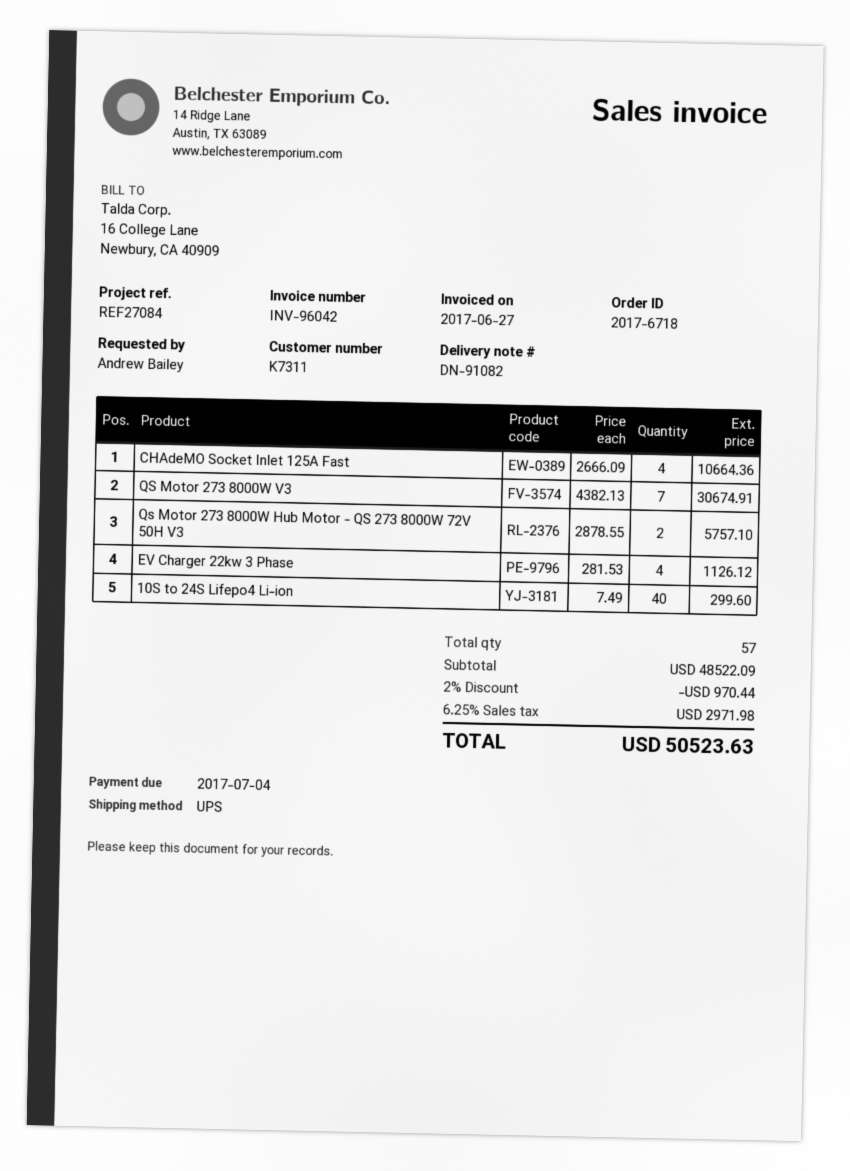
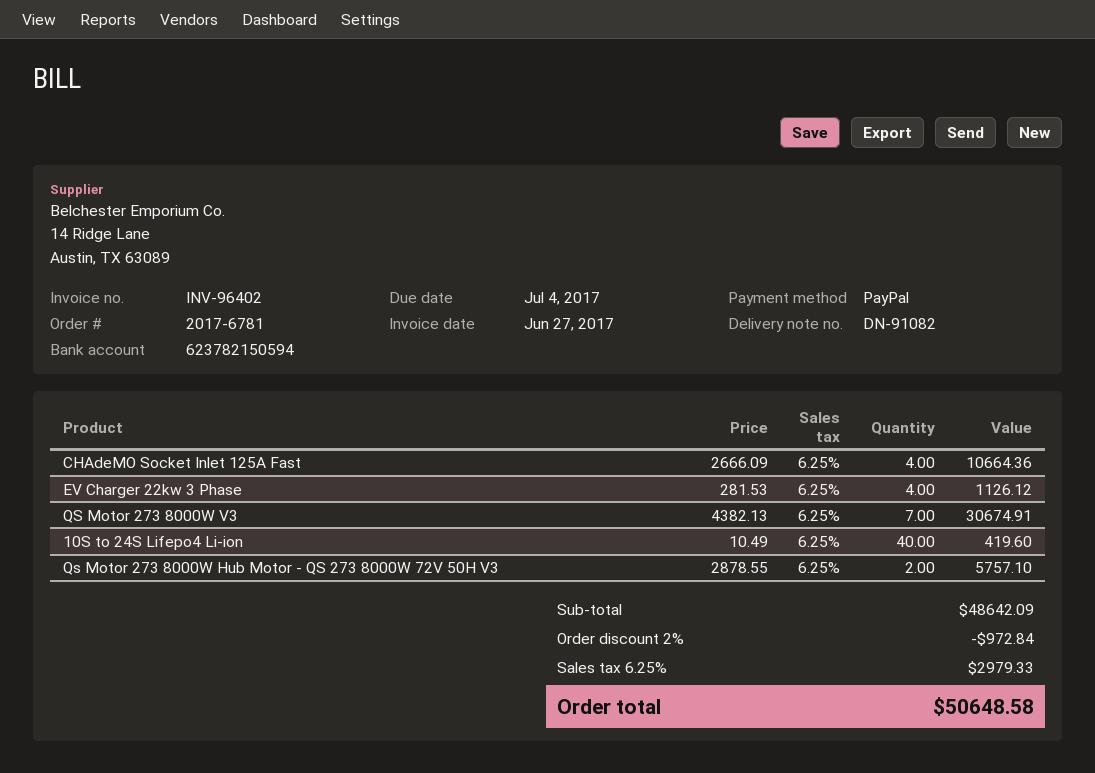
order number: 2017-6718 -> 2017-6781
invoice number: INV-96042 -> INV-96402
10S to 24S Lifepo4 Li-ion: 40 x 7.49 = 299.60 -> 40 x 10.49 = 419.60
subtotal: 48522.09 -> 48642.09
discount: 2% = 970.44 -> 2% = 972.84
tax: 6.25% = 2971.98 -> 6.25% = 2979.33
total: 50523.63 -> 50648.58

